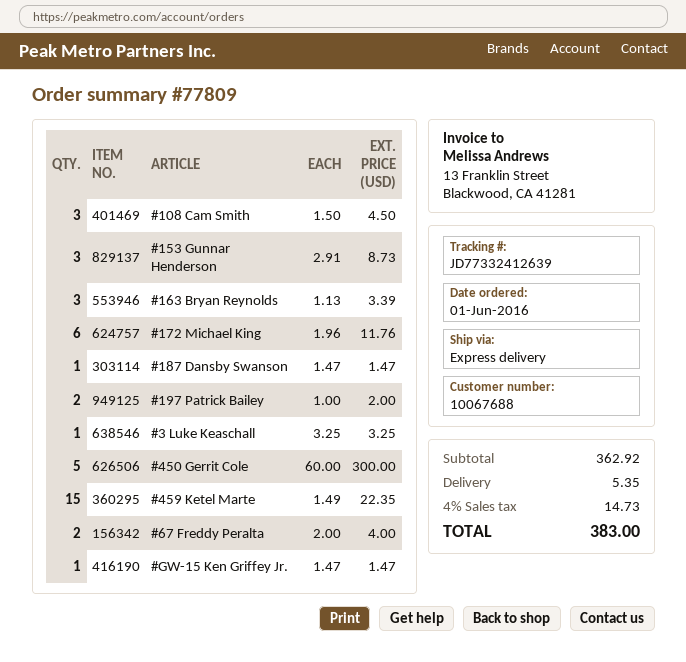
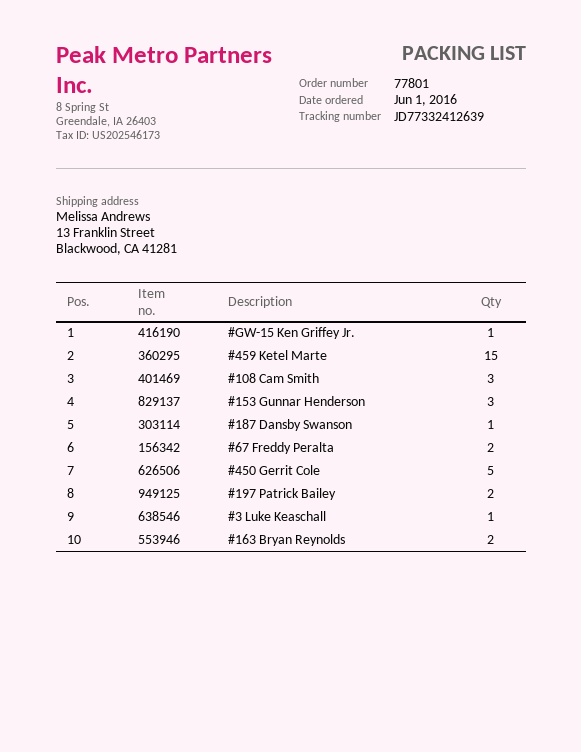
order number: 77809 -> 77801
#163 Bryan Reynolds: 3 -> 2
#172 Michael King: 6 -> none

